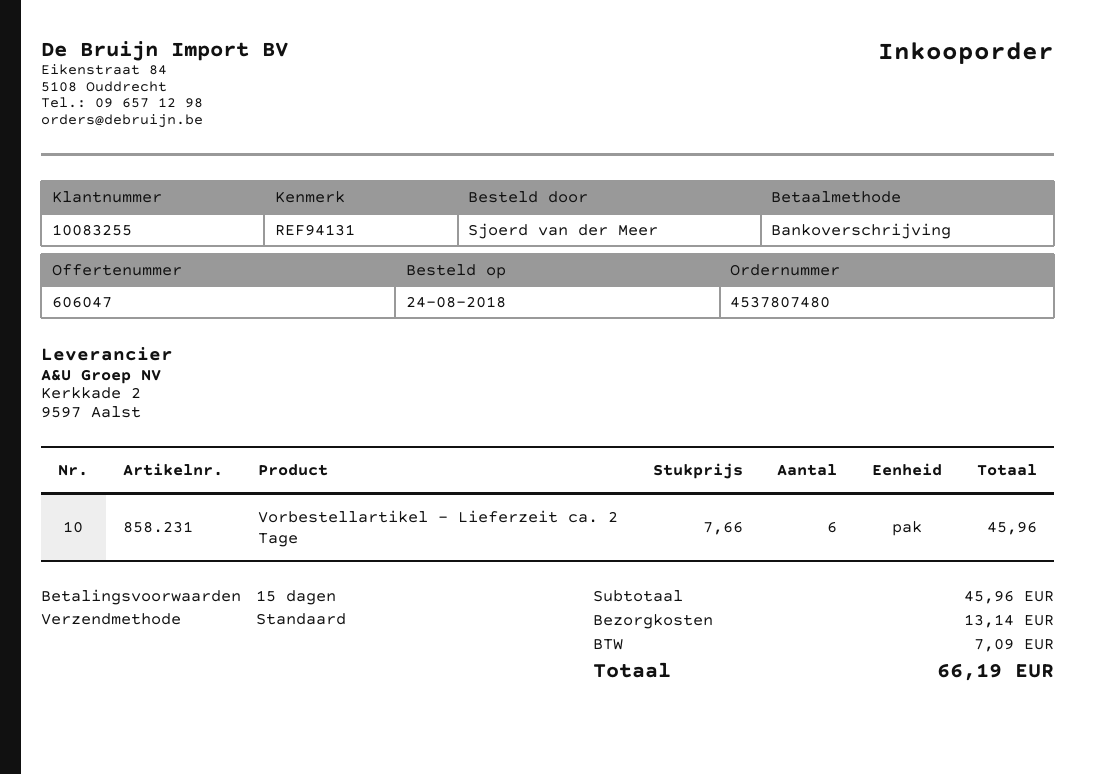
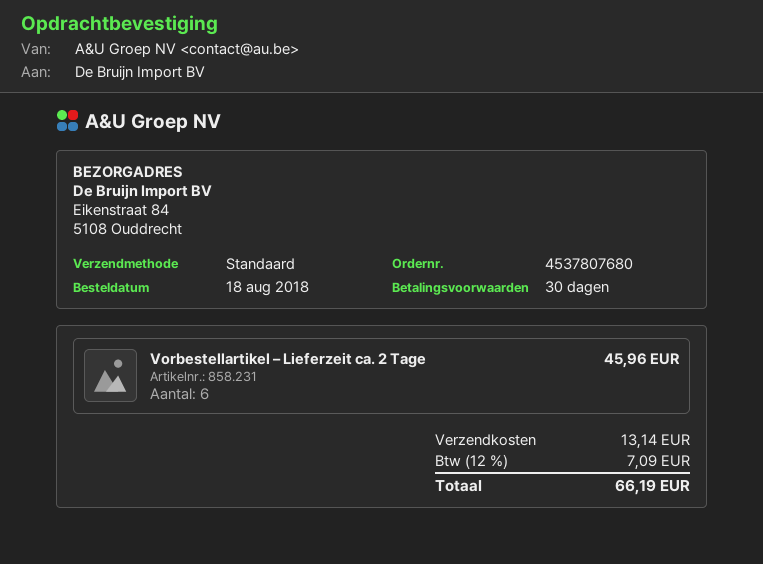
order number: 4537807480 -> 4537807680
order date: 2018-08-24 -> 2018-08-18
payment terms: 15 days -> 30 days

